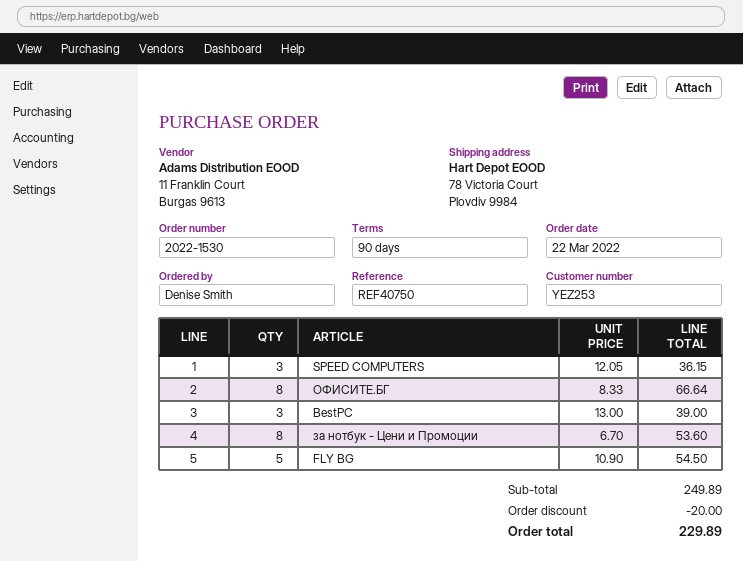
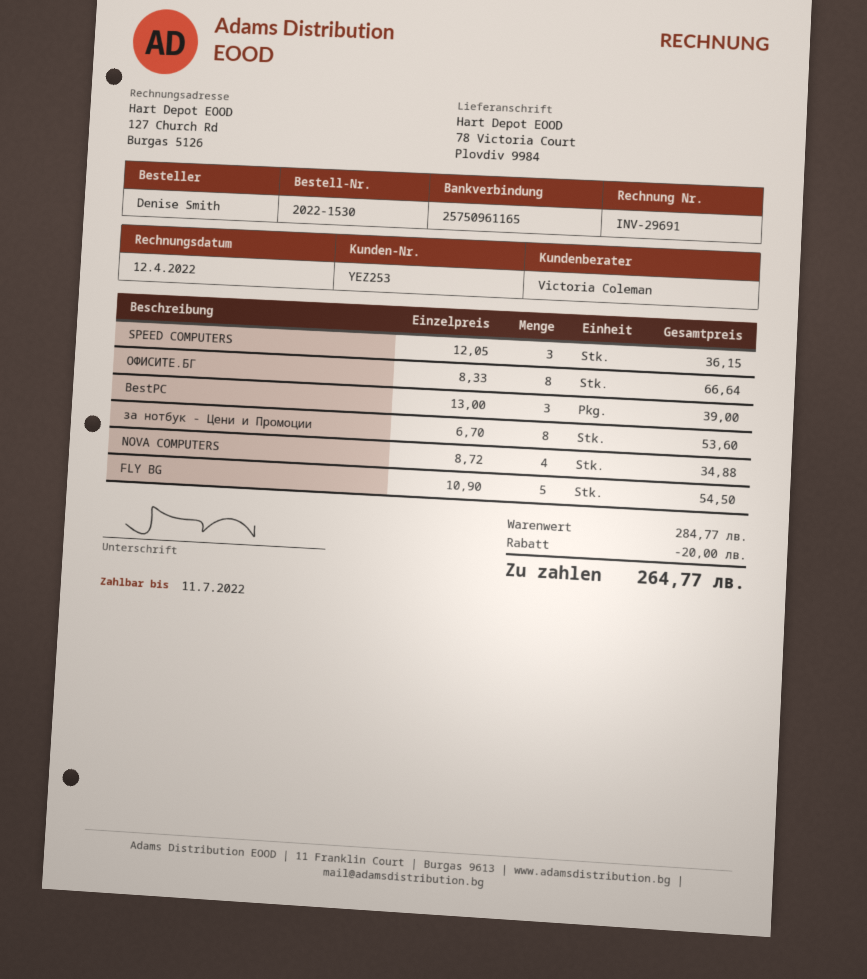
NOVA COMPUTERS: none -> 4 x 8.72 = 34.88
subtotal: 249.89 -> 284.77
total: 229.89 -> 264.77

